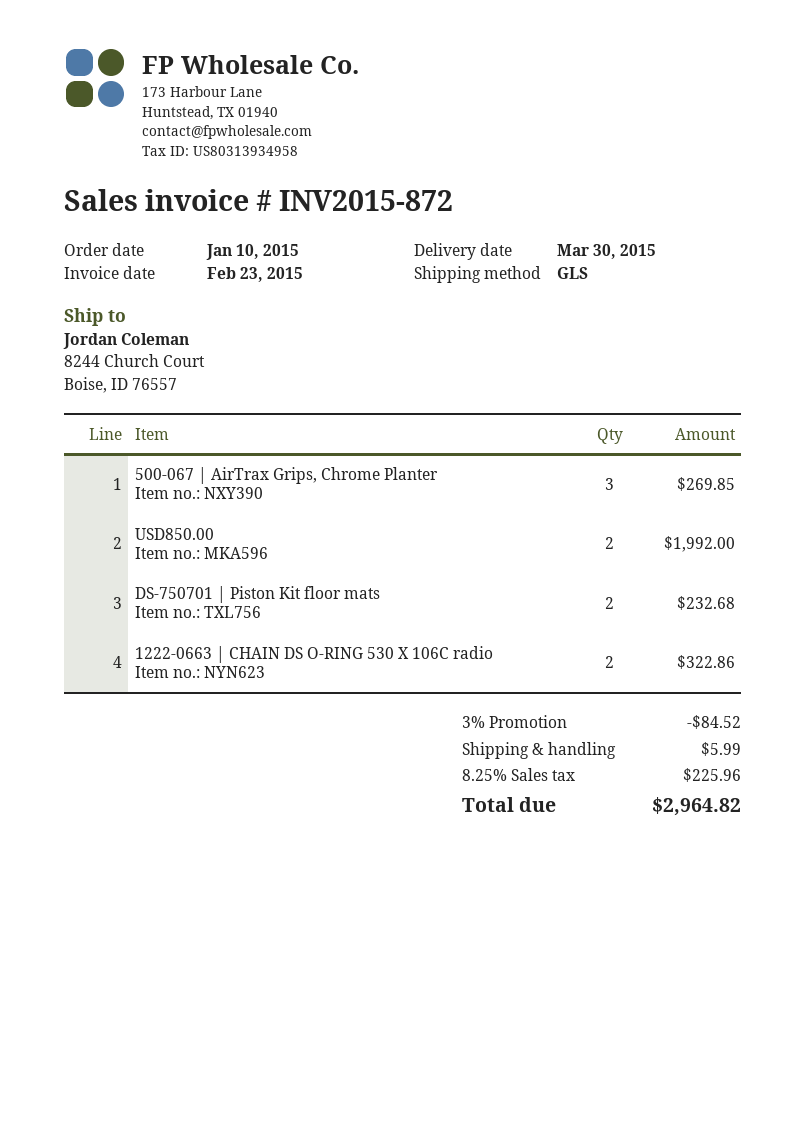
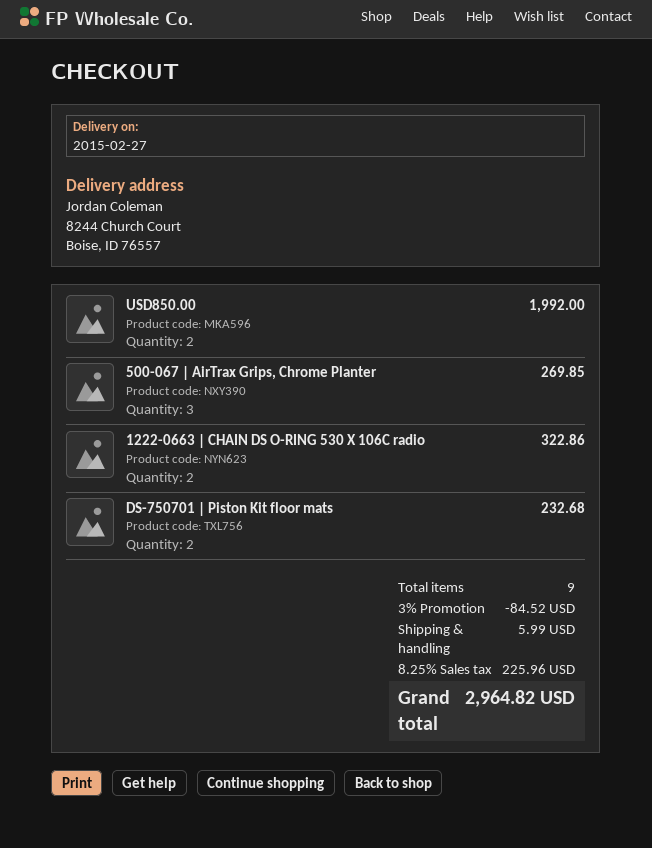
delivery date: 2015-03-30 -> 2015-02-27

